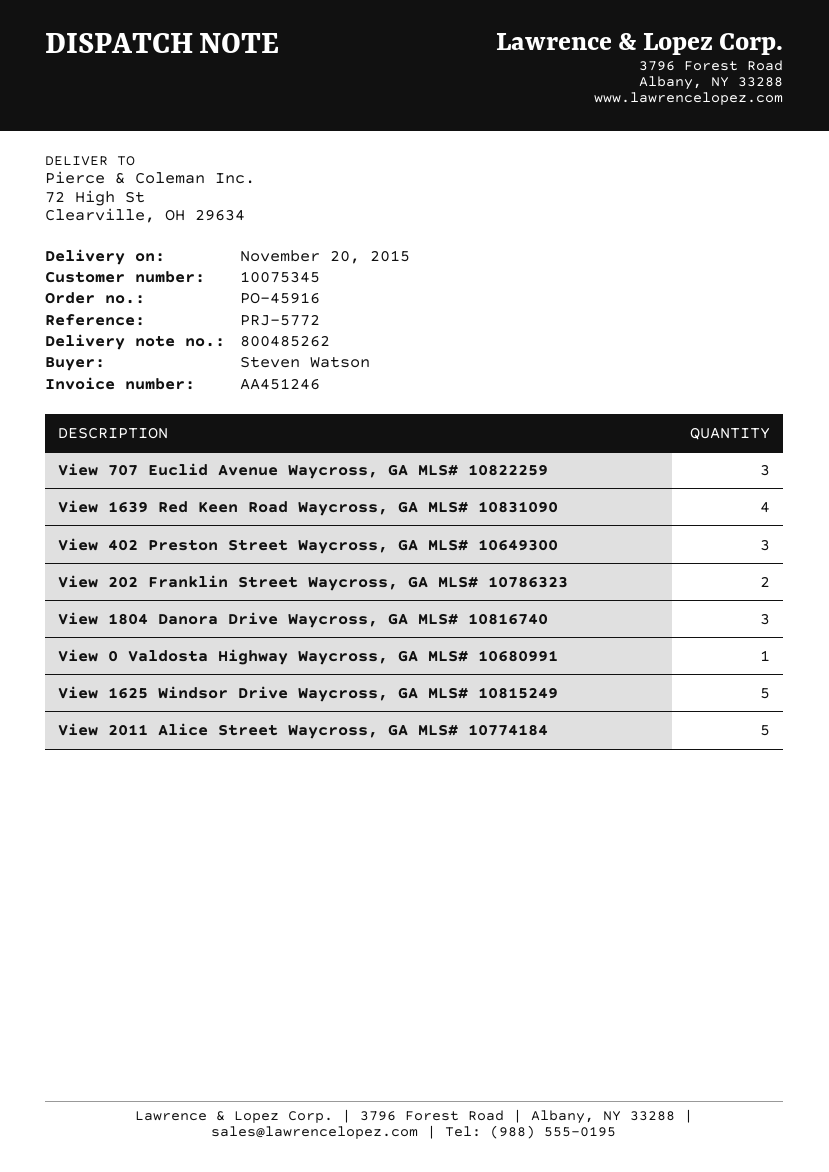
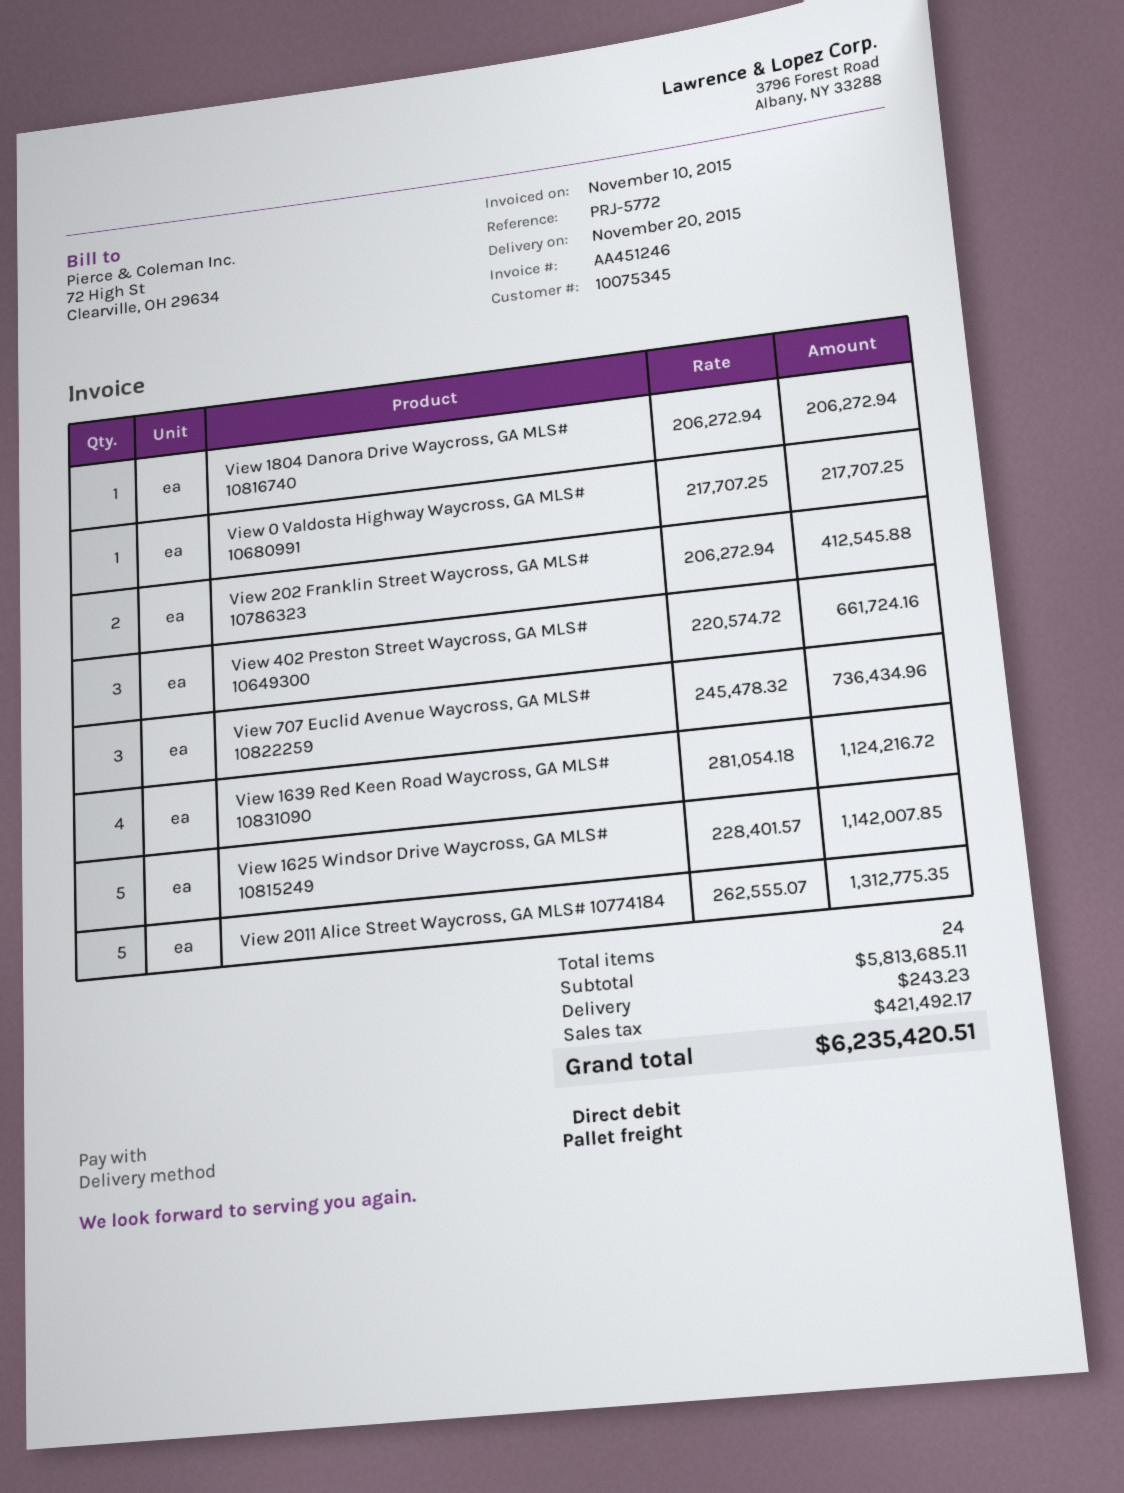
View 1804 Danora Drive Waycross, GA MLS# 10816740: 3 -> 1

